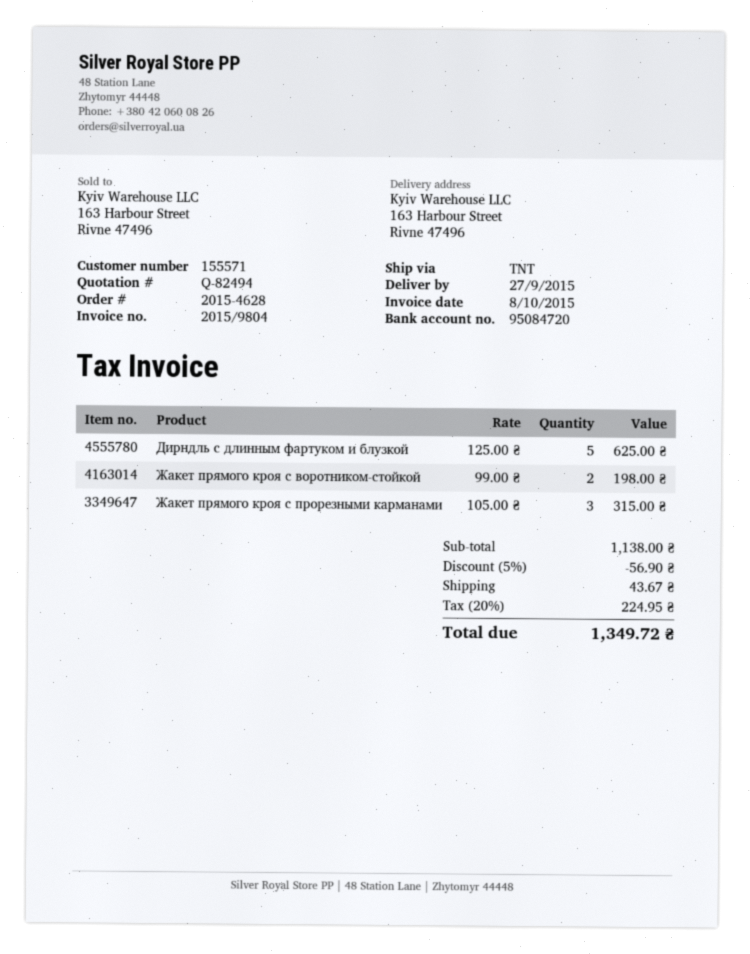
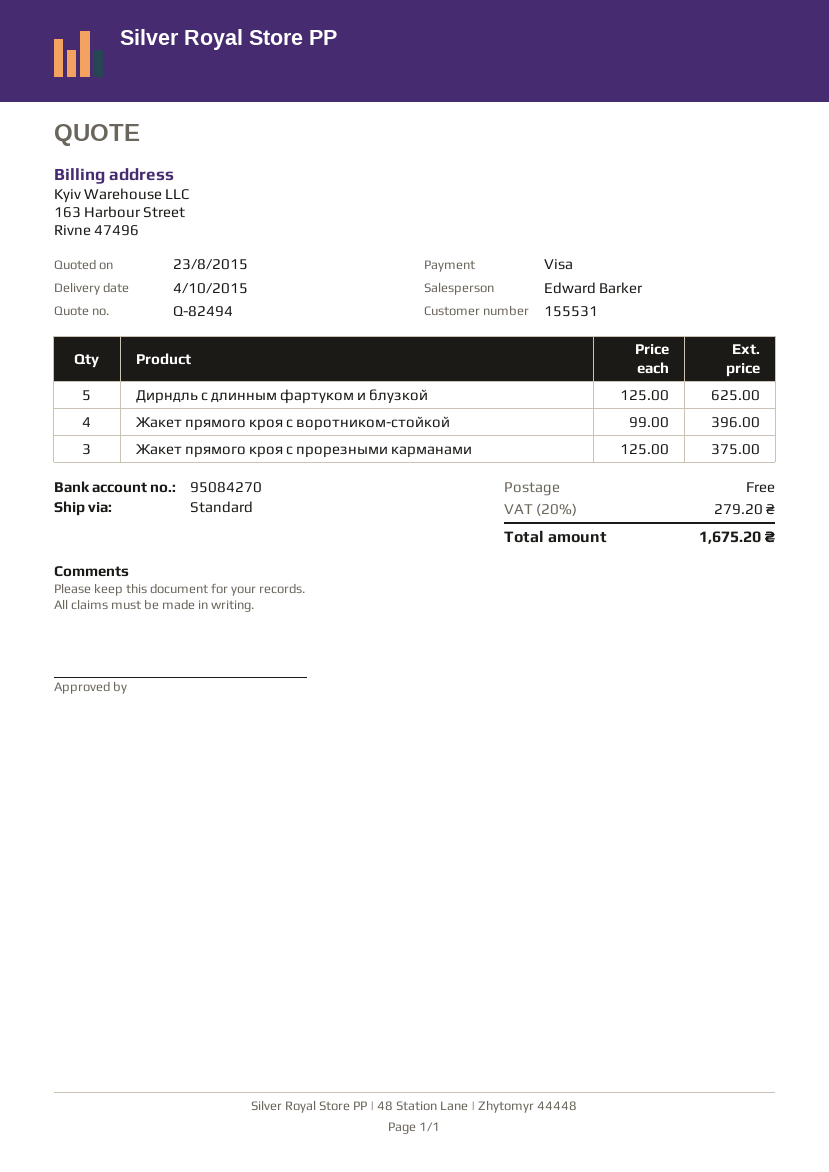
delivery date: 2015-09-27 -> 2015-10-04
customer number: 155571 -> 155531
bank account: 95084720 -> 95084270
shipping method: TNT -> standard
Жакет прямого кроя с воротником-стойкой: 2 x 99.00 = 198.00 -> 4 x 99.00 = 396.00
Жакет прямого кроя с прорезными карманами: 3 x 105.00 = 315.00 -> 3 x 125.00 = 375.00
discount: 5% = 56.90 -> none
shipping: 43.67 -> 0.00
tax: 20% = 224.95 -> 20% = 279.20
total: 1349.72 -> 1675.20

